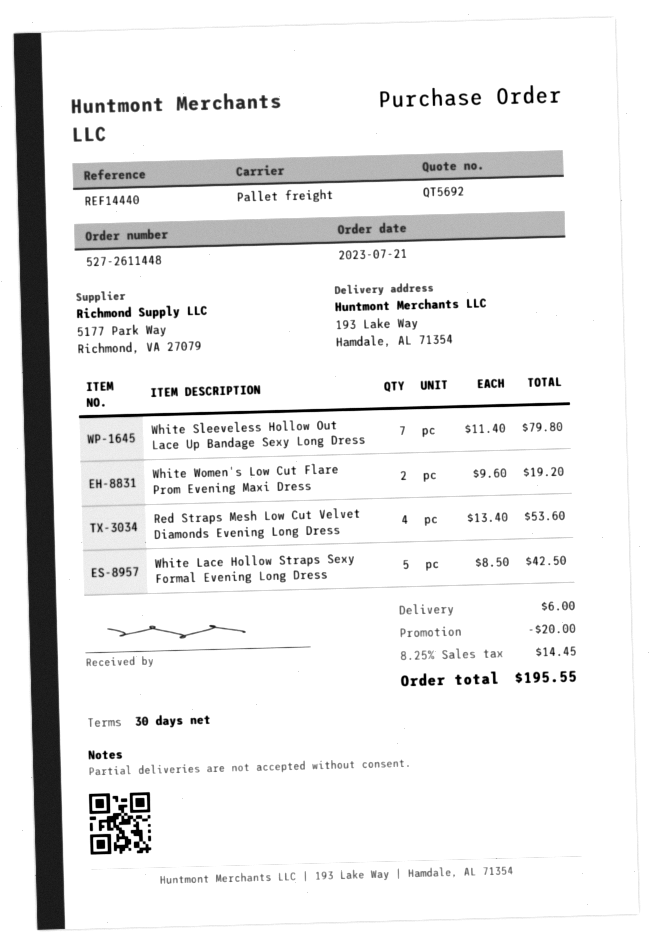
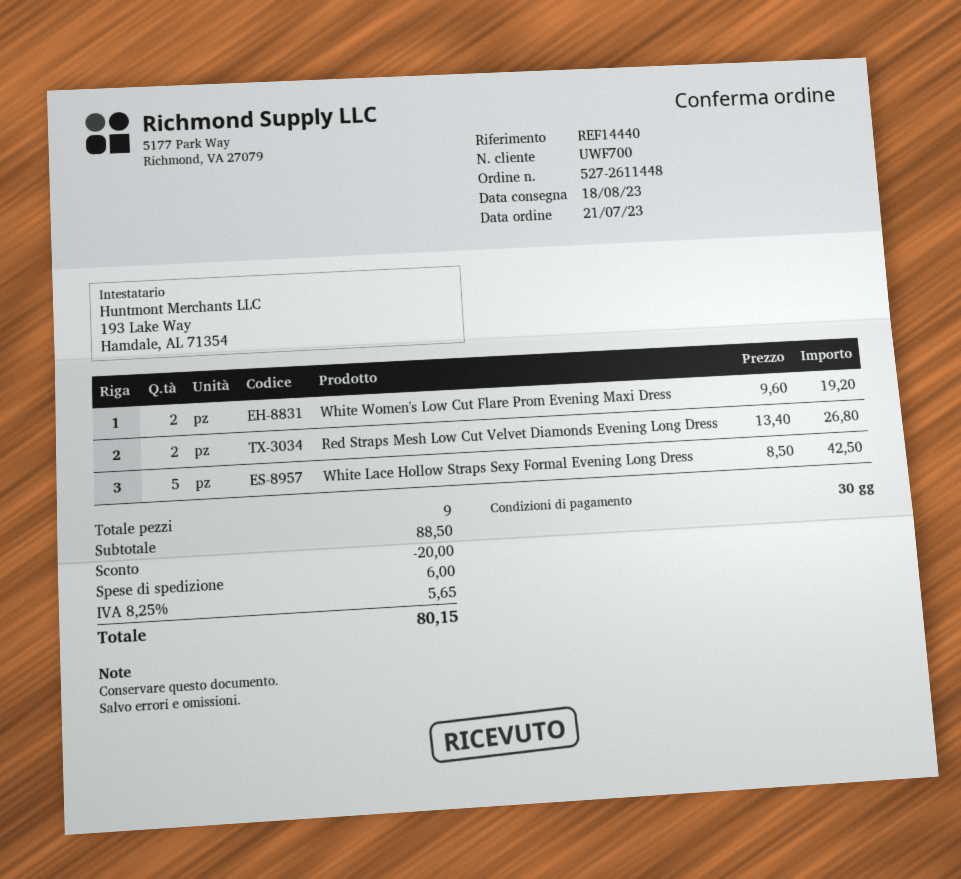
White Sleeveless Hollow Out Lace Up Bandage Sexy Long Dress: 7 x 11.40 = 79.80 -> none
Red Straps Mesh Low Cut Velvet Diamonds Evening Long Dress: 4 x 13.40 = 53.60 -> 2 x 13.40 = 26.80
tax: 8.25% = 14.45 -> 8.25% = 5.65
total: 195.55 -> 80.15

